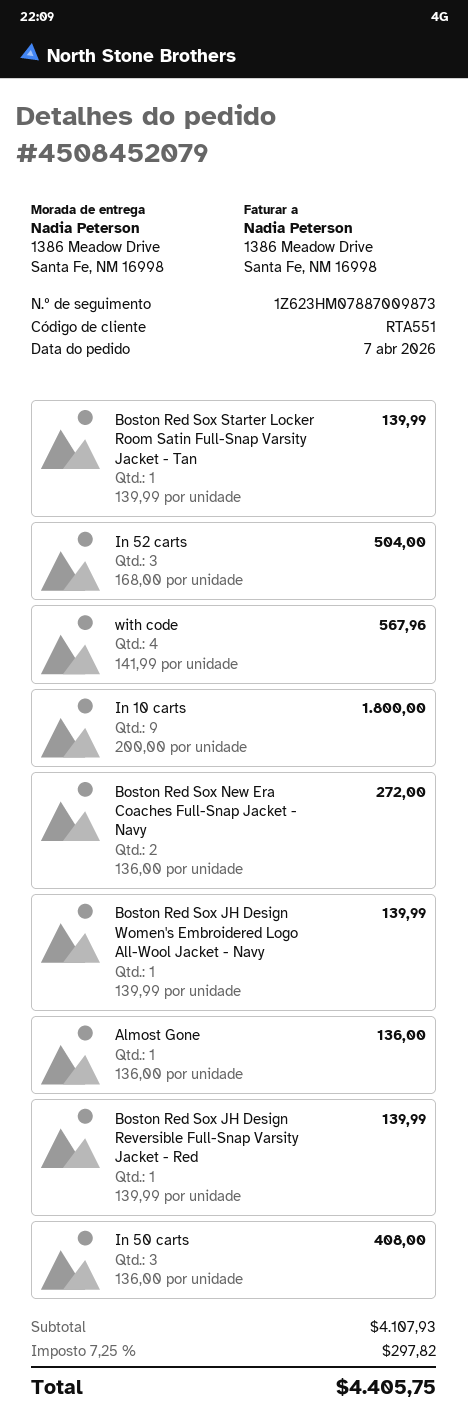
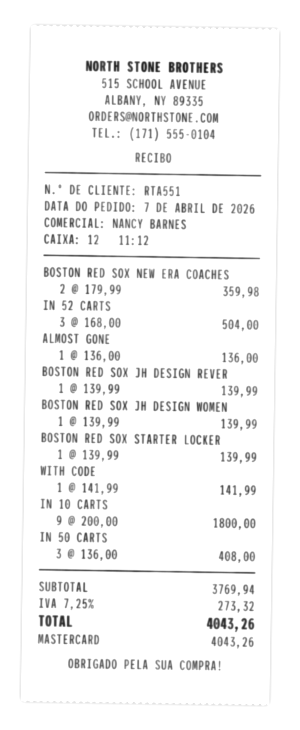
with code: 4 x 141.99 = 567.96 -> 1 x 141.99 = 141.99
Boston Red Sox New Era Coaches Full-Snap Jacket - Navy: 2 x 136.00 = 272.00 -> 2 x 179.99 = 359.98
subtotal: 4107.93 -> 3769.94
tax: 7.25% = 297.82 -> 7.25% = 273.32
total: 4405.75 -> 4043.26

